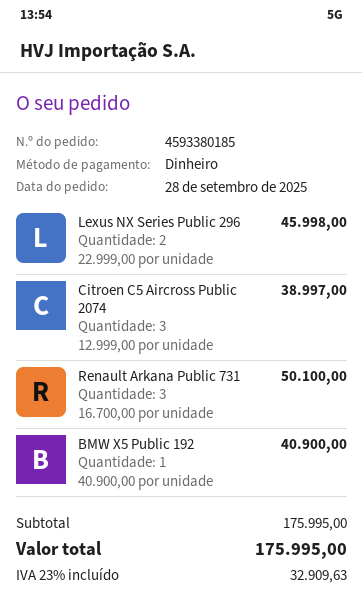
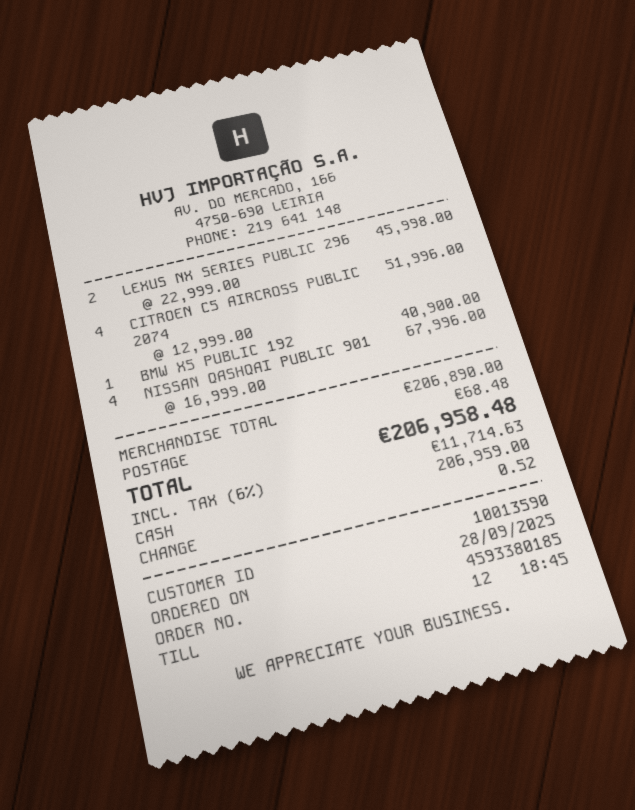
Citroen C5 Aircross Public 2074: 3 x 12999.00 = 38997.00 -> 4 x 12999.00 = 51996.00
Renault Arkana Public 731: 3 x 16700.00 = 50100.00 -> none
NISSAN QASHQAI PUBLIC 901: none -> 4 x 16999.00 = 67996.00
subtotal: 175995.00 -> 206890.00
shipping: none -> 68.48
tax: 23% = 32909.63 -> 6% = 11714.63
total: 175995.00 -> 206958.48

